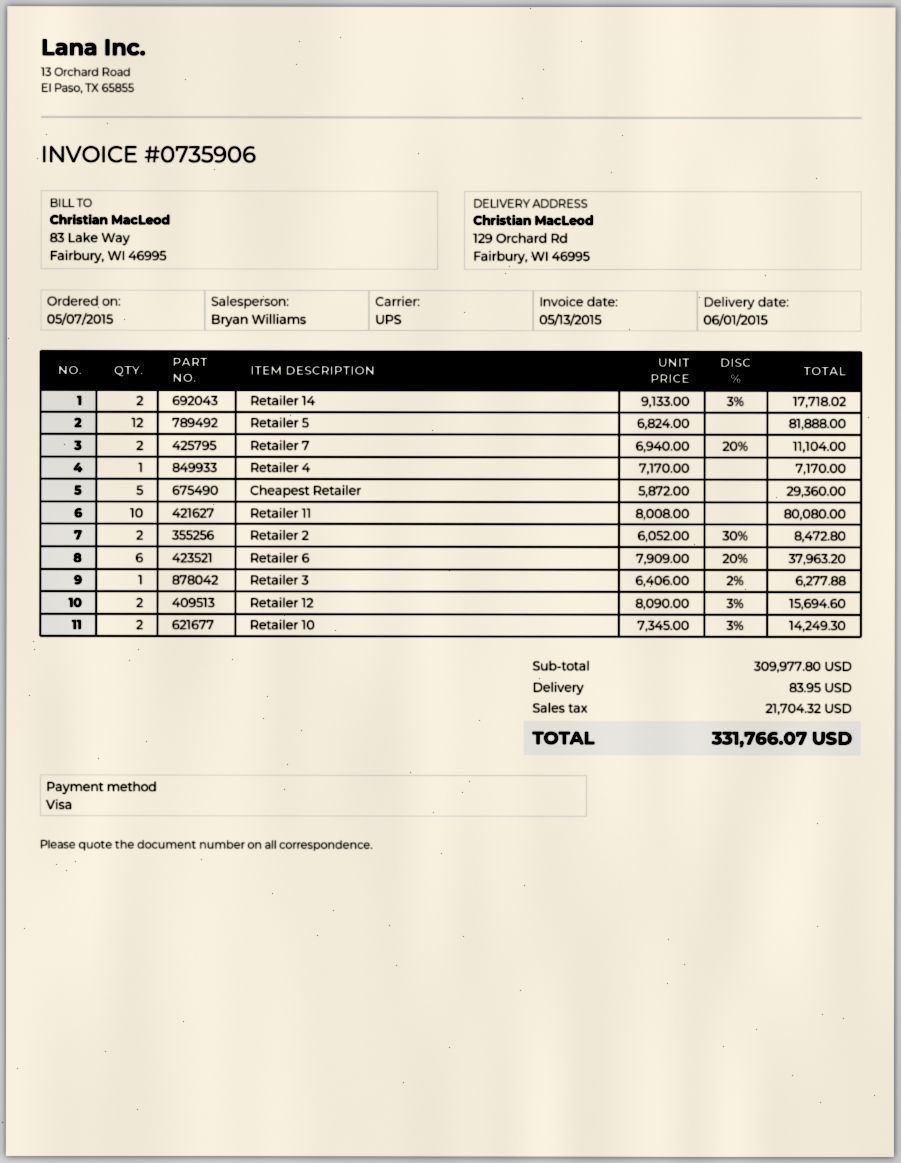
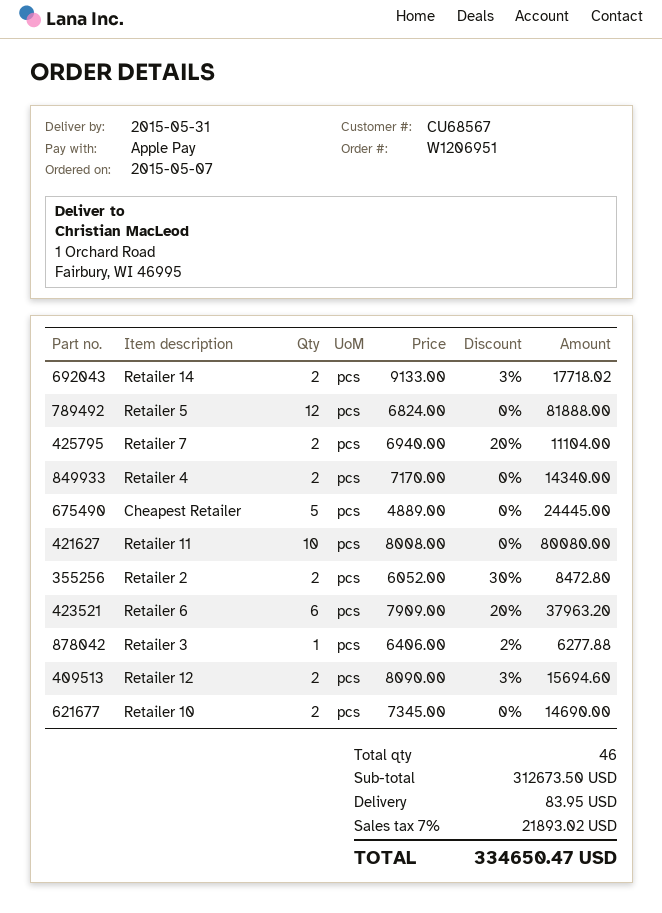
delivery date: 2015-06-01 -> 2015-05-31
payment method: Visa -> Apple Pay
ship to: 129 Orchard Rd, Fairbury, WI 46995 -> 1 Orchard Road, Fairbury, WI 46995
Retailer 4: 1 x 7170.00 = 7170.00 -> 2 x 7170.00 = 14340.00
Cheapest Retailer: 5 x 5872.00 = 29360.00 -> 5 x 4889.00 = 24445.00
Retailer 10: 2 x 7345.00 - 3% = 14249.30 -> 2 x 7345.00 = 14690.00
subtotal: 309977.80 -> 312673.50
tax: 21704.32 -> 21893.02
total: 331766.07 -> 334650.47

